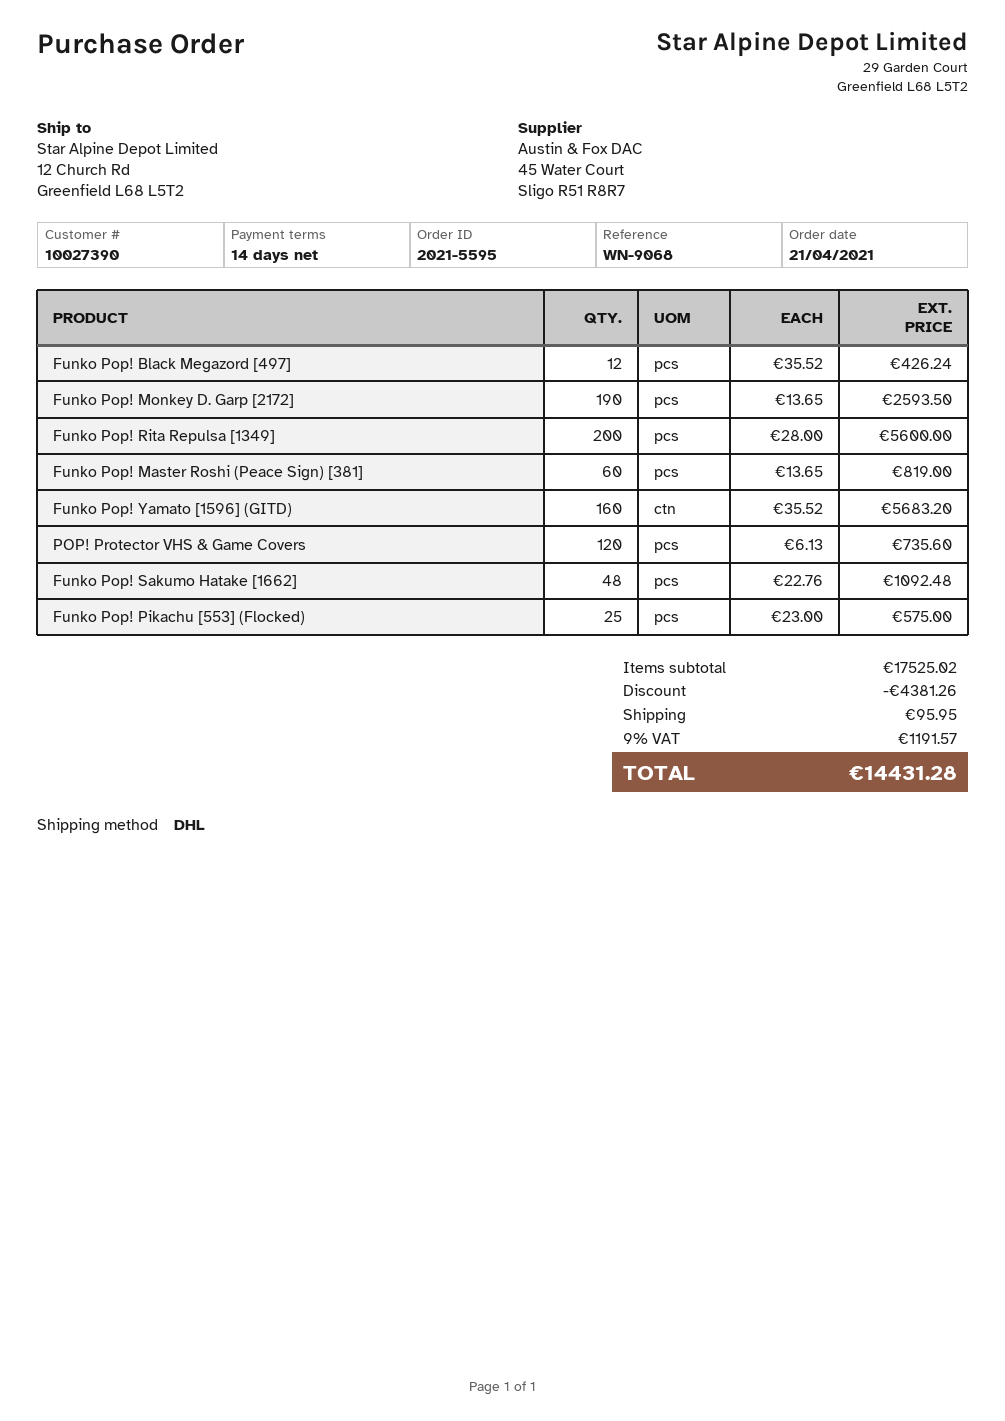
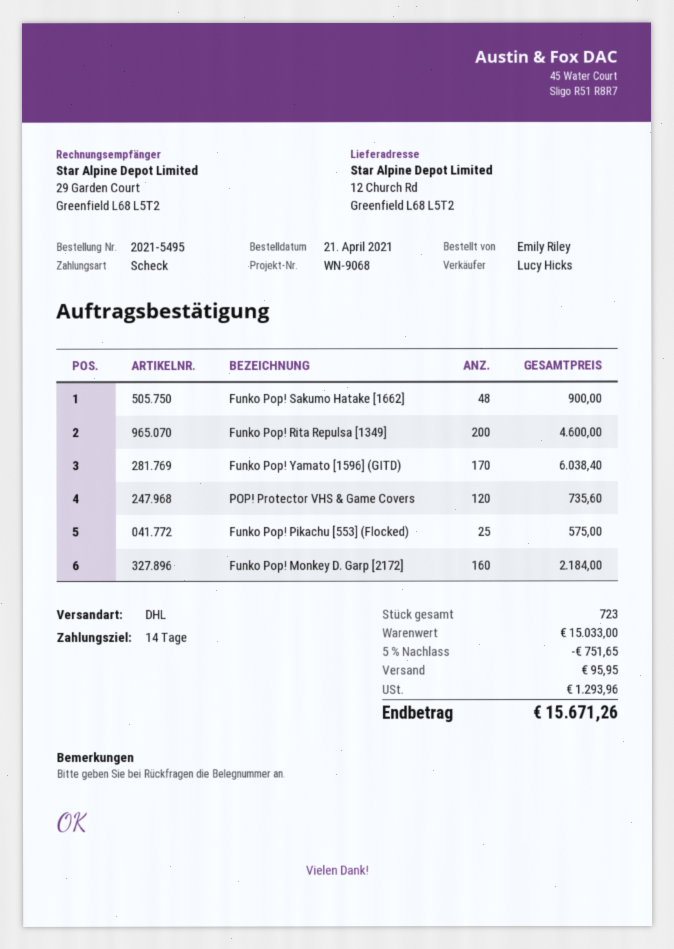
order number: 2021-5595 -> 2021-5495
Funko Pop! Black Megazord [497]: 12 for 426.24 -> none
Funko Pop! Monkey D. Garp [2172]: 190 for 2593.50 -> 160 for 2184.00
Funko Pop! Rita Repulsa [1349]: 200 for 5600.00 -> 200 for 4600.00
Funko Pop! Master Roshi (Peace Sign) [381]: 60 for 819.00 -> none
Funko Pop! Yamato [1596] (GITD): 160 for 5683.20 -> 170 for 6038.40
Funko Pop! Sakumo Hatake [1662]: 48 for 1092.48 -> 48 for 900.00
subtotal: 17525.02 -> 15033.00
discount: 4381.26 -> 751.65
tax: 1191.57 -> 1293.96
total: 14431.28 -> 15671.26

